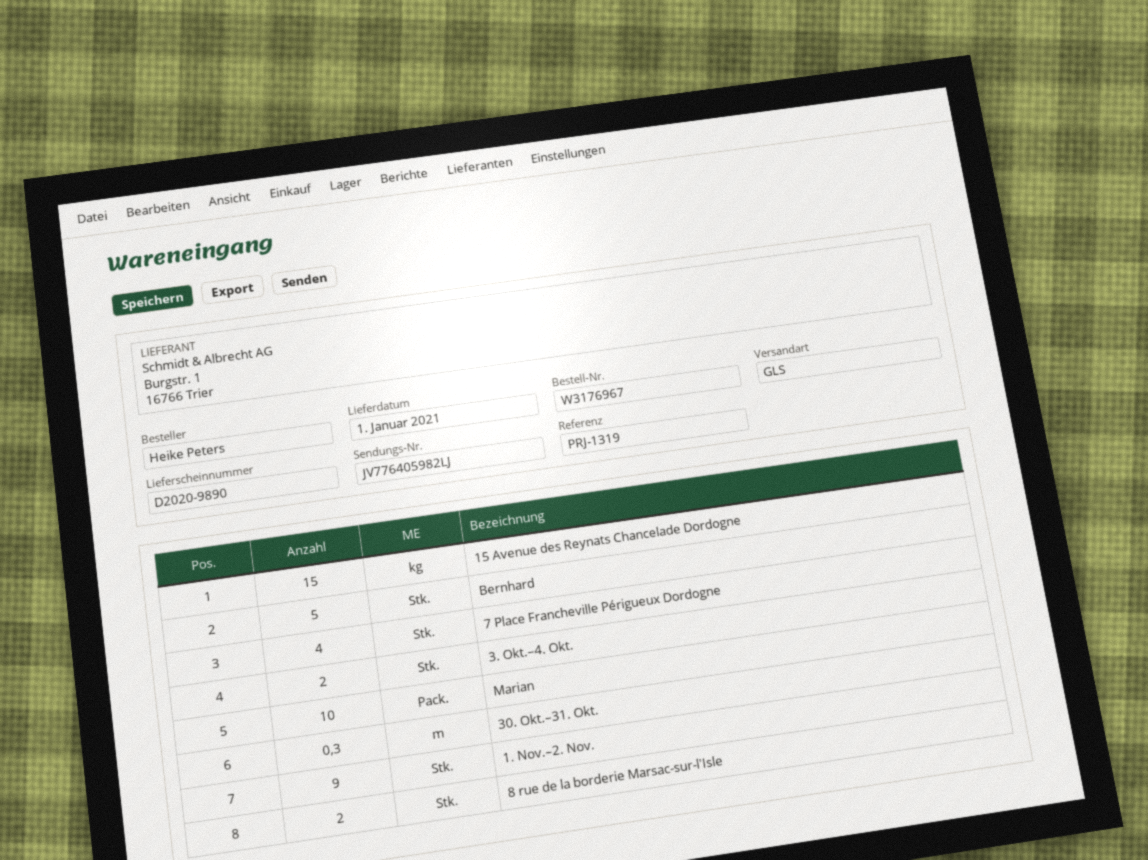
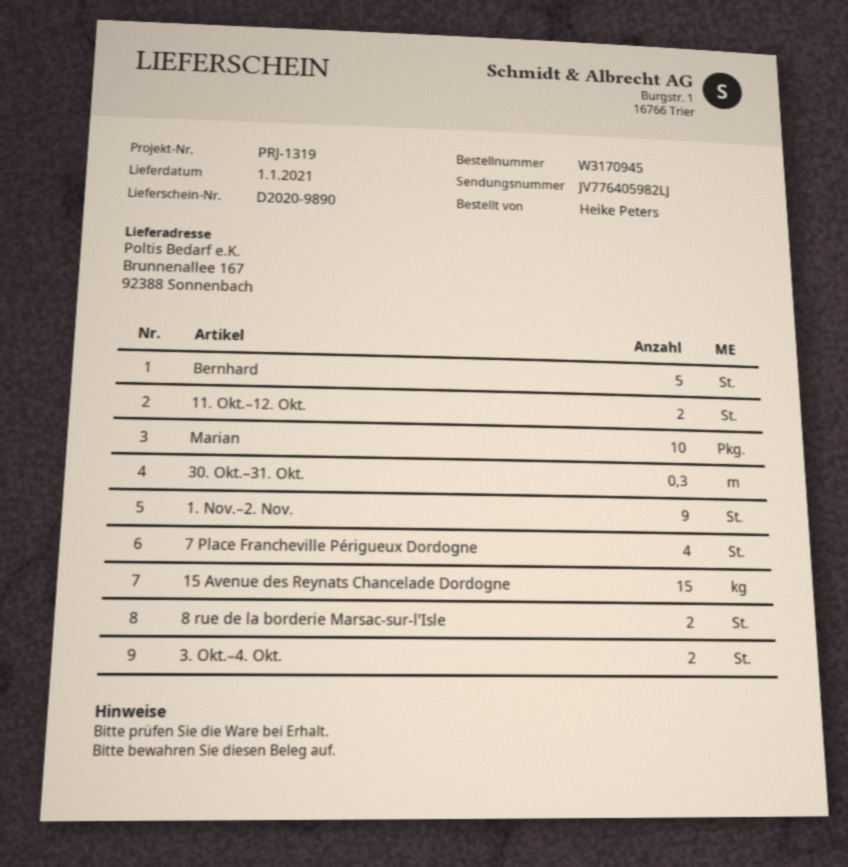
order number: W3176967 -> W3170945
11. Okt.–12. Okt.: none -> 2

